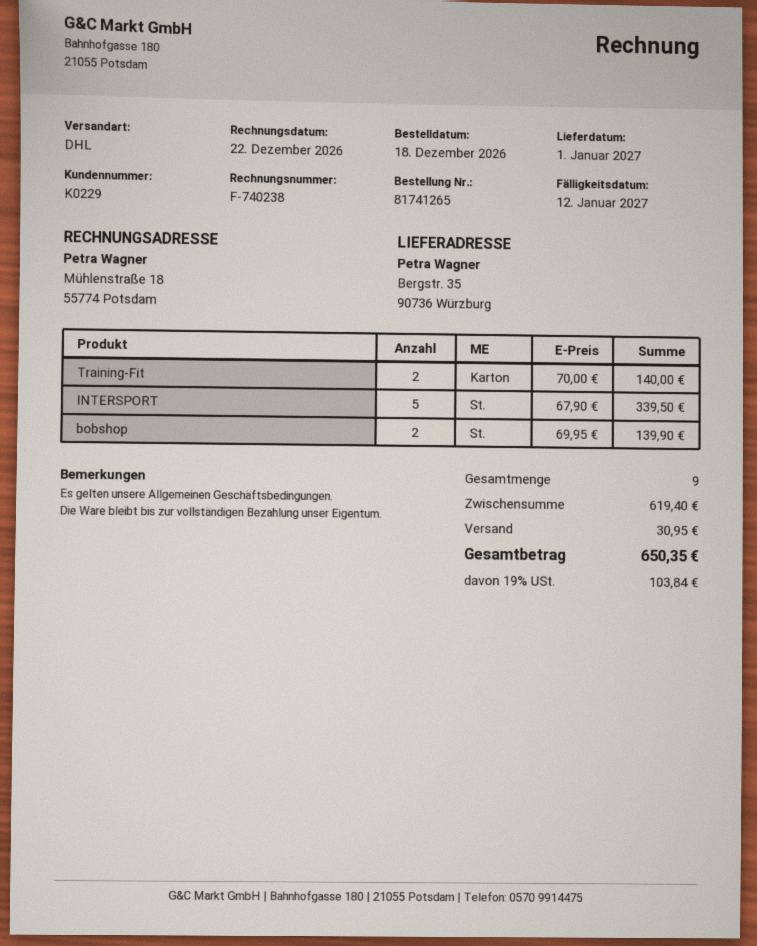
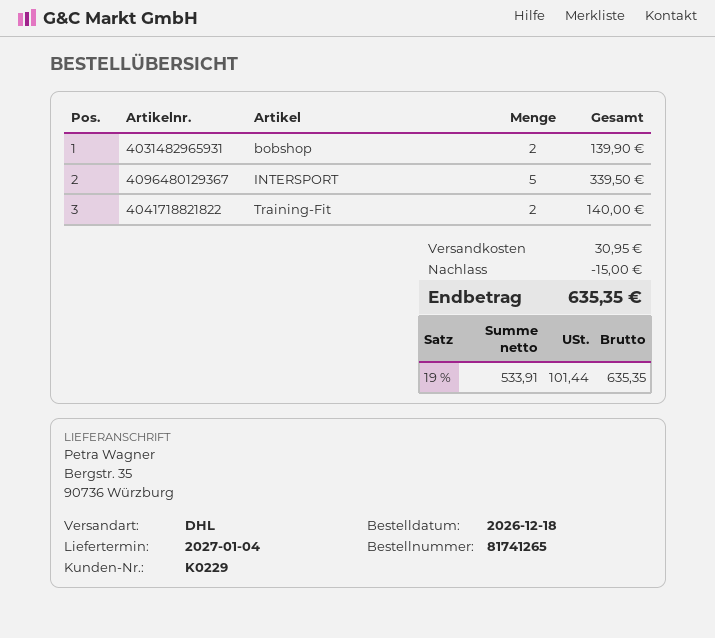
delivery date: 2027-01-01 -> 2027-01-04
discount: none -> 15.00
tax: 19% = 103.84 -> 19% = 101.44
total: 650.35 -> 635.35

